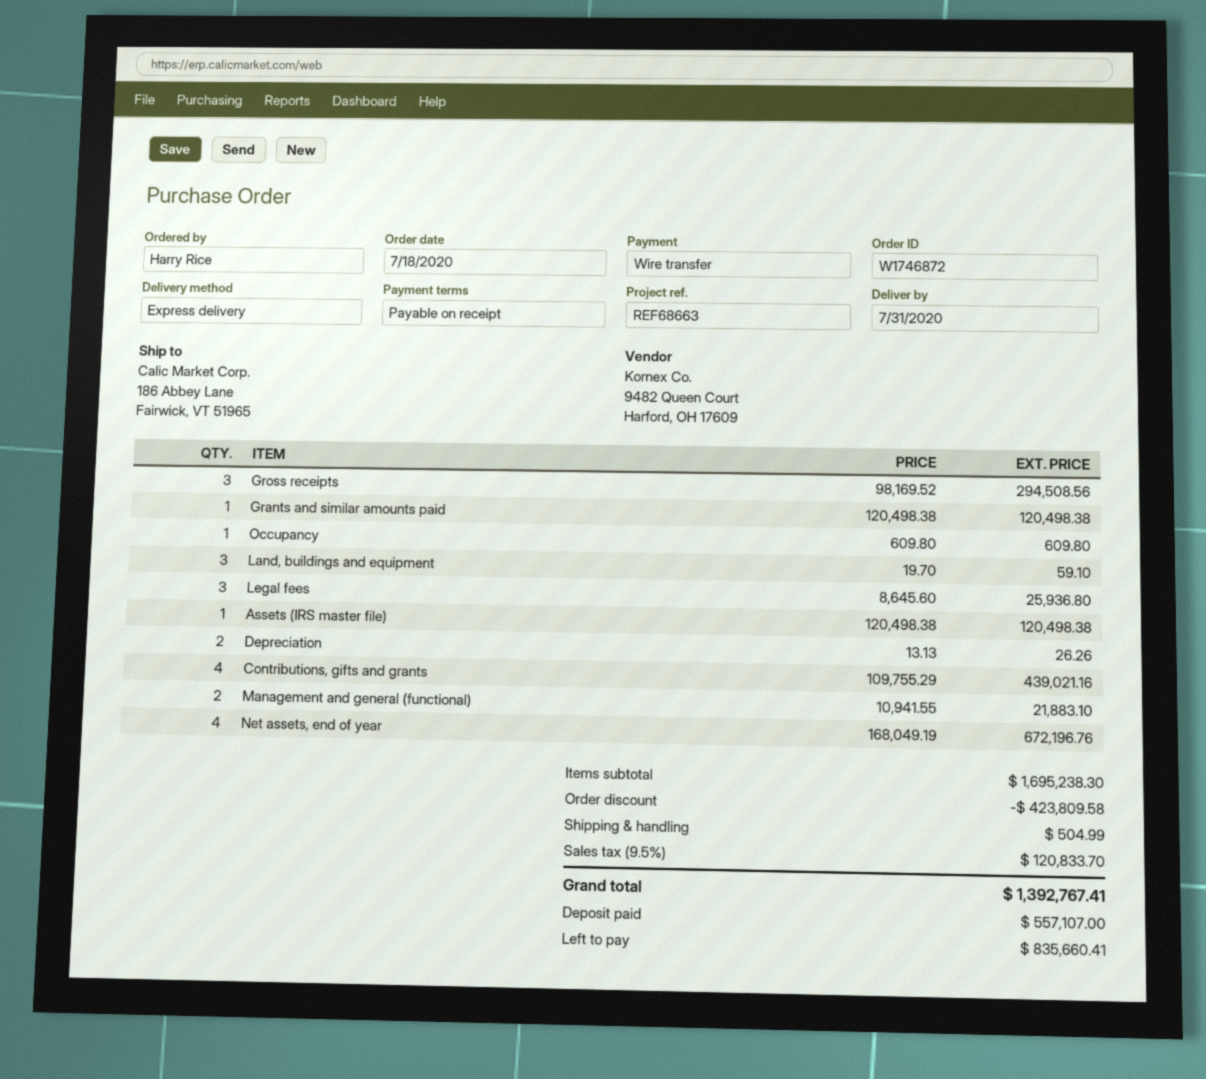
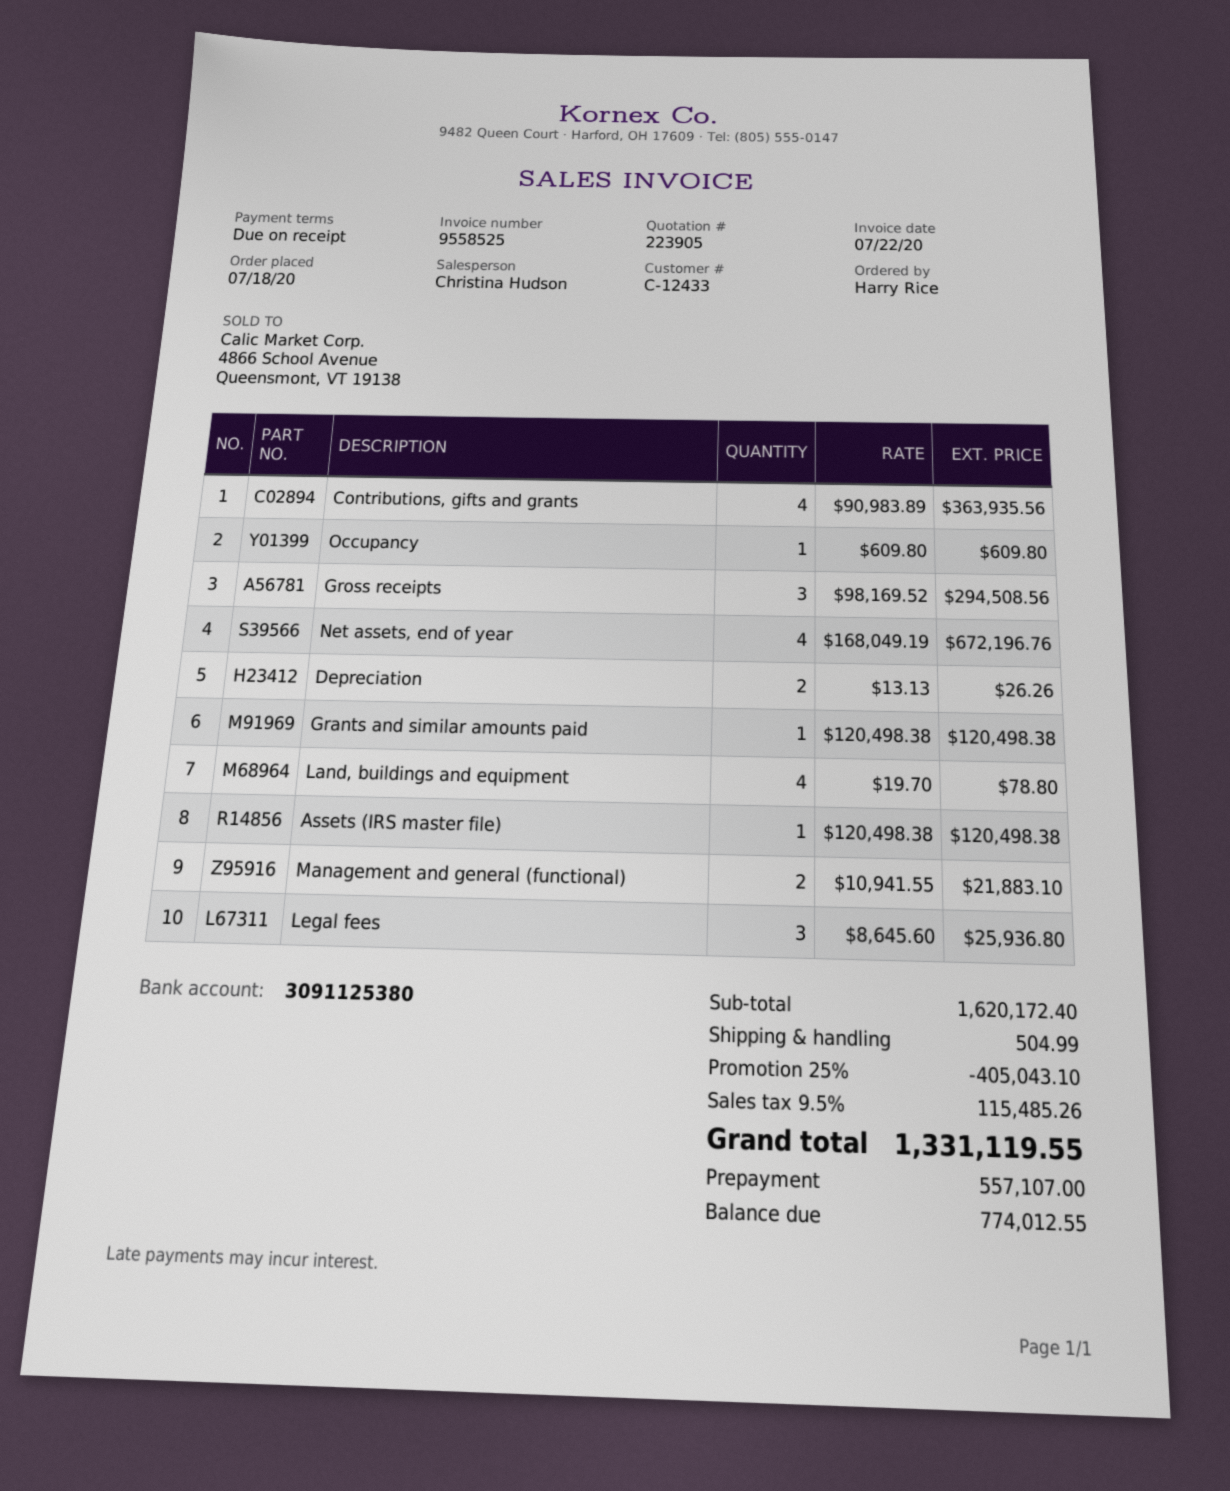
Land, buildings and equipment: 3 x 19.70 = 59.10 -> 4 x 19.70 = 78.80
Contributions, gifts and grants: 4 x 109755.29 = 439021.16 -> 4 x 90983.89 = 363935.56
subtotal: 1695238.30 -> 1620172.40
discount: 423809.58 -> 405043.10
tax: 9.5% = 120833.70 -> 9.5% = 115485.26
total: 1392767.41 -> 1331119.55
balance: 835660.41 -> 774012.55

